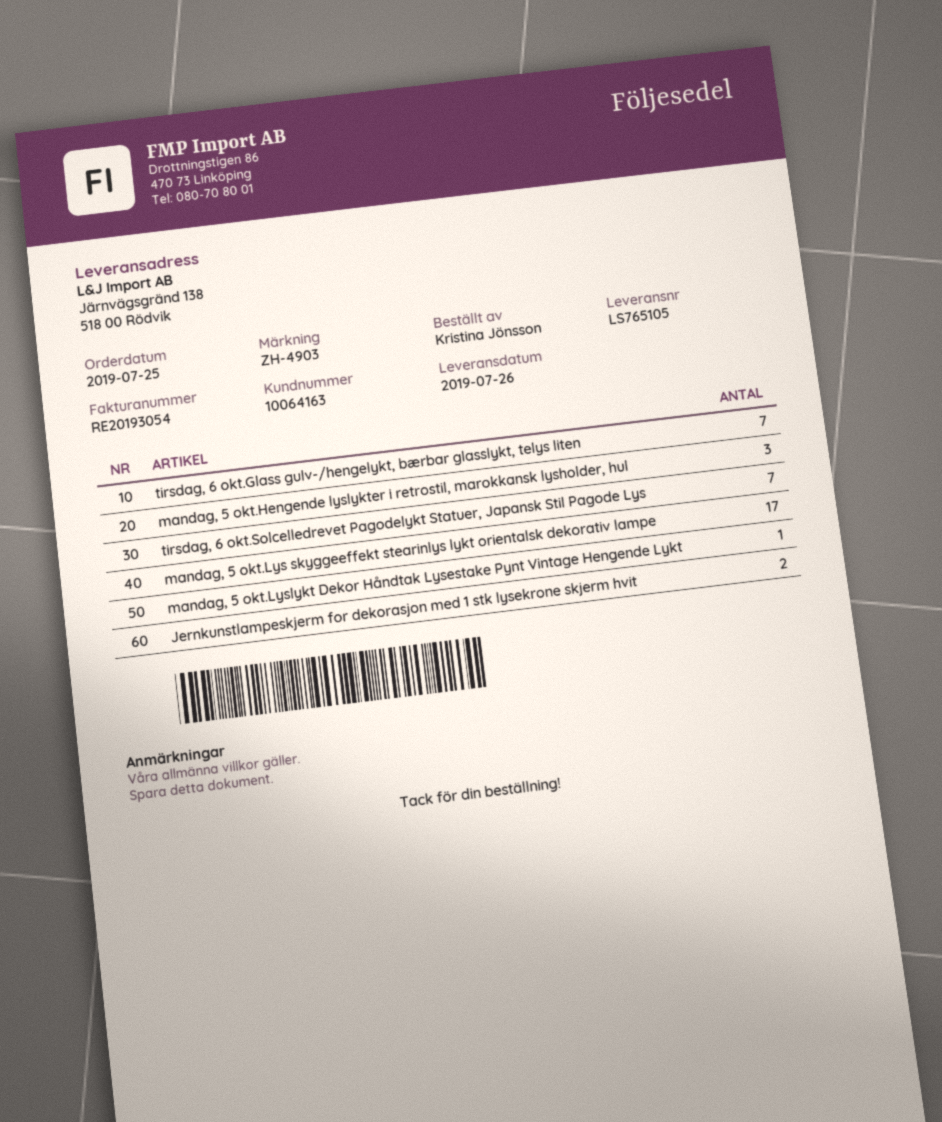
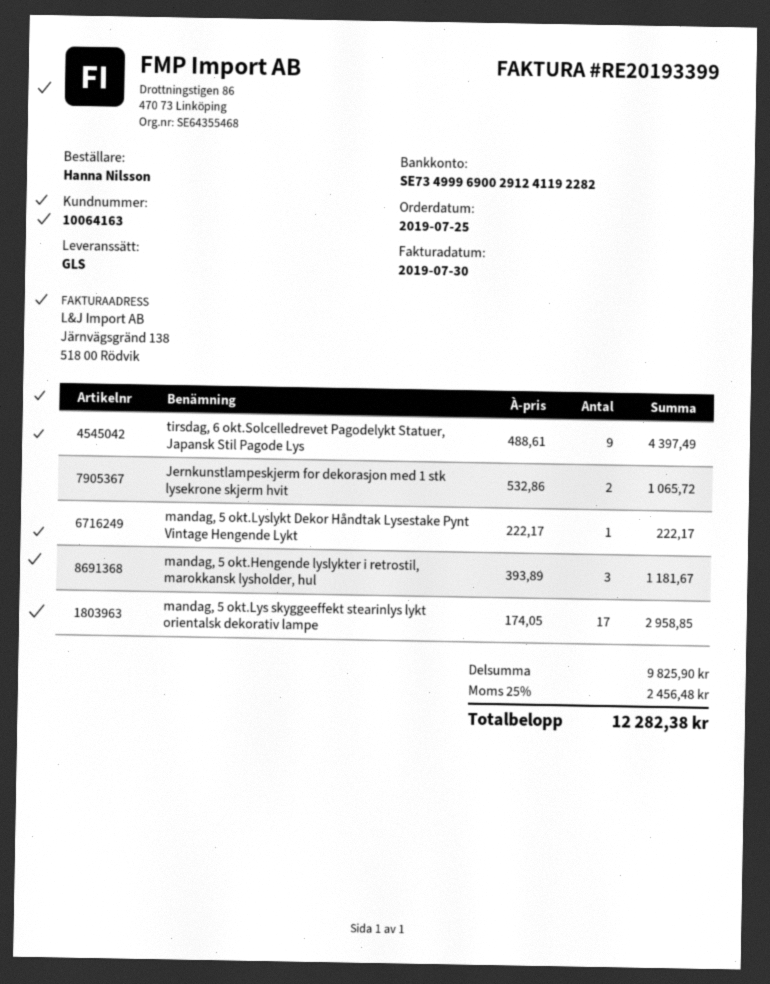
invoice number: RE20193054 -> RE20193399
ordered by: Kristina Jönsson -> Hanna Nilsson
tirsdag, 6 okt.Glass gulv-/hengelykt, bærbar glasslykt, telys liten: 7 -> none
tirsdag, 6 okt.Solcelledrevet Pagodelykt Statuer, Japansk Stil Pagode Lys: 7 -> 9

